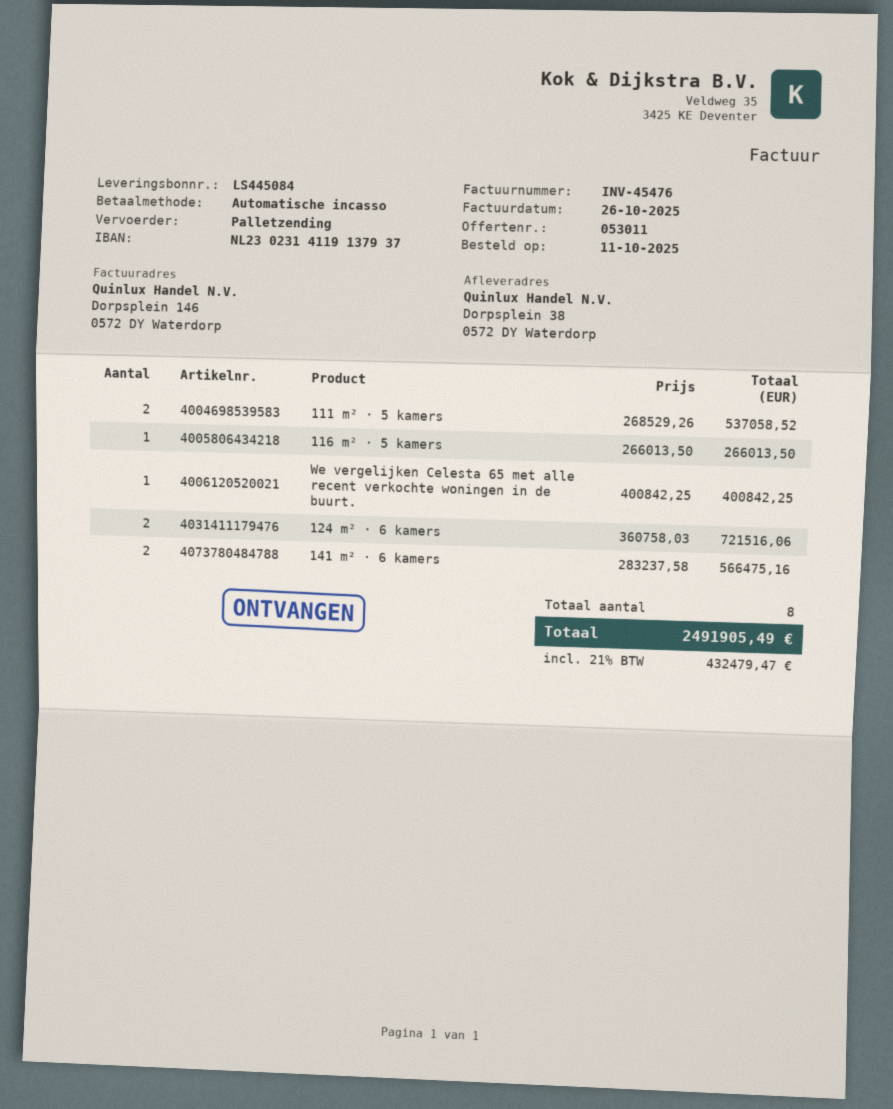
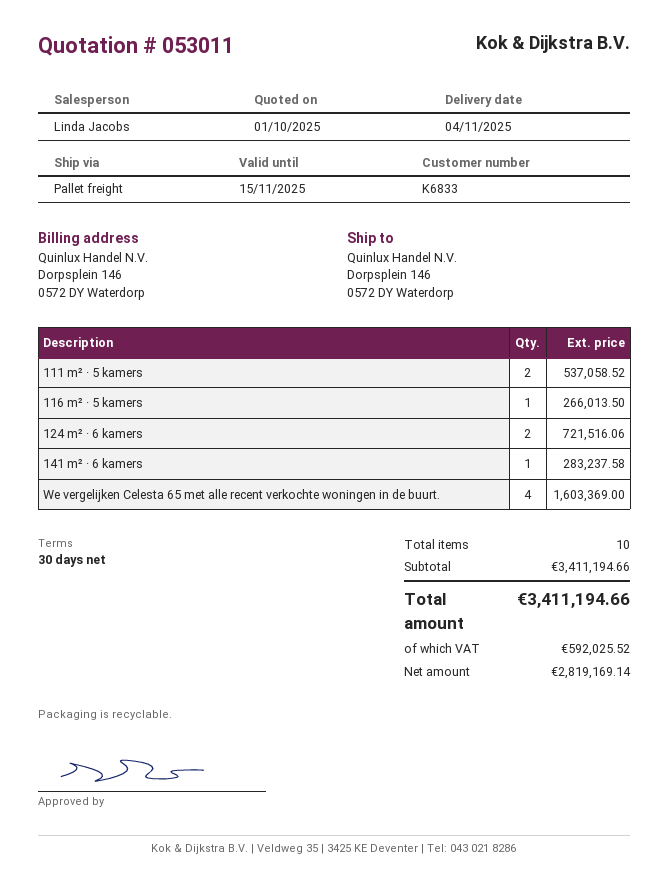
ship to: Dorpsplein 38, 0572 DY Waterdorp -> Dorpsplein 146, 0572 DY Waterdorp
We vergelijken Celesta 65 met alle recent verkochte woningen in de buurt.: 1 for 400842.25 -> 4 for 1603369.00
141 m² · 6 kamers: 2 for 566475.16 -> 1 for 283237.58
total quantity: 8 -> 10
tax: 432479.47 -> 592025.52
total: 2491905.49 -> 3411194.66

